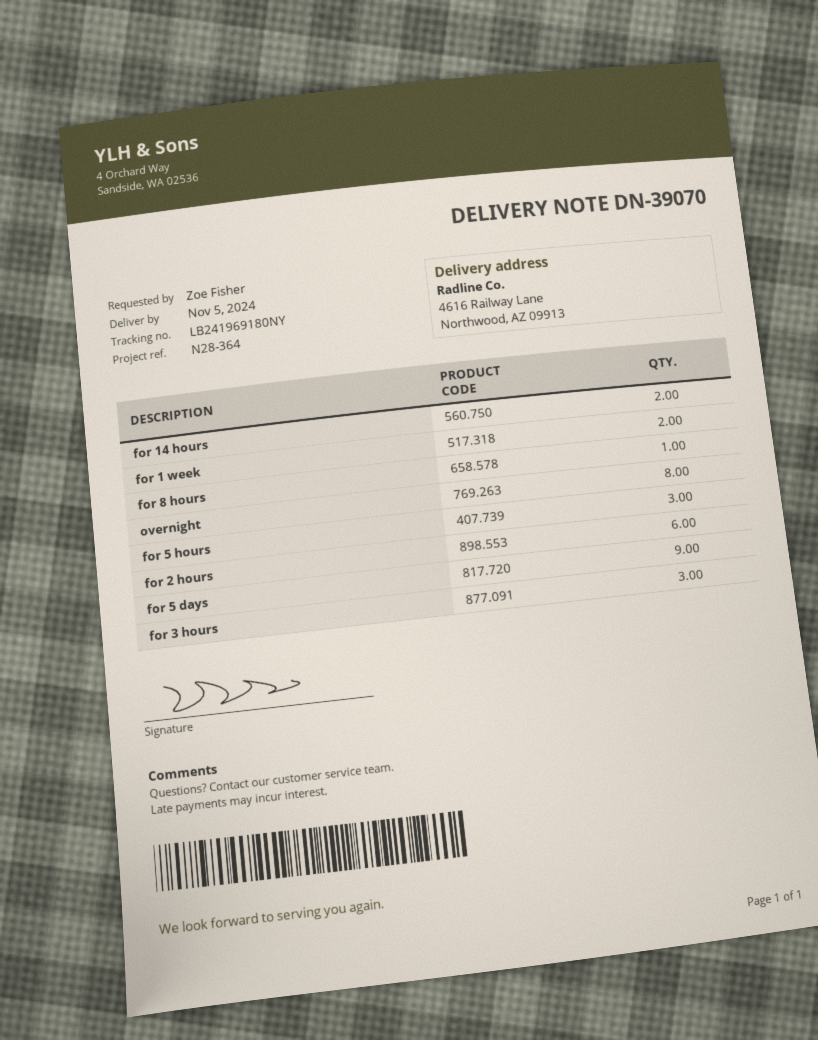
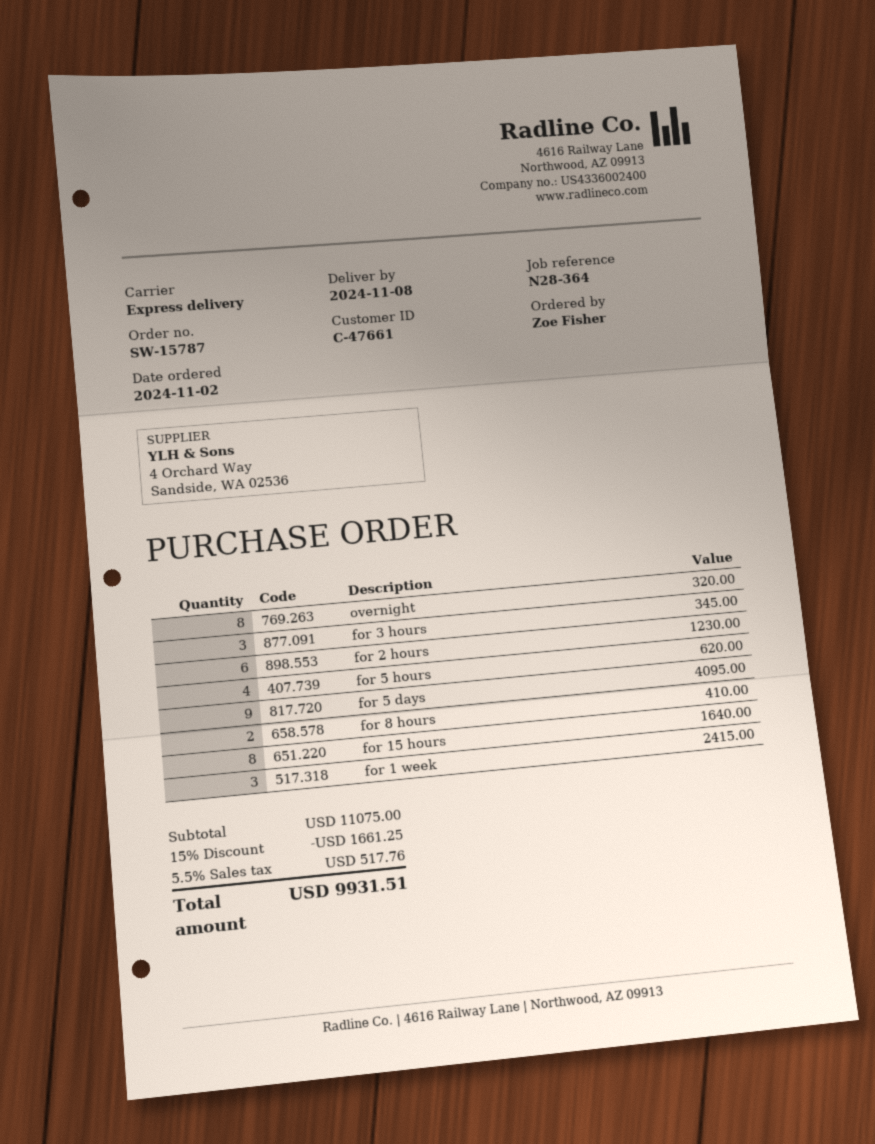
delivery date: 2024-11-05 -> 2024-11-08
for 14 hours: 2 -> none
for 1 week: 2 -> 3
for 8 hours: 1 -> 2
for 5 hours: 3 -> 4
for 15 hours: none -> 8

